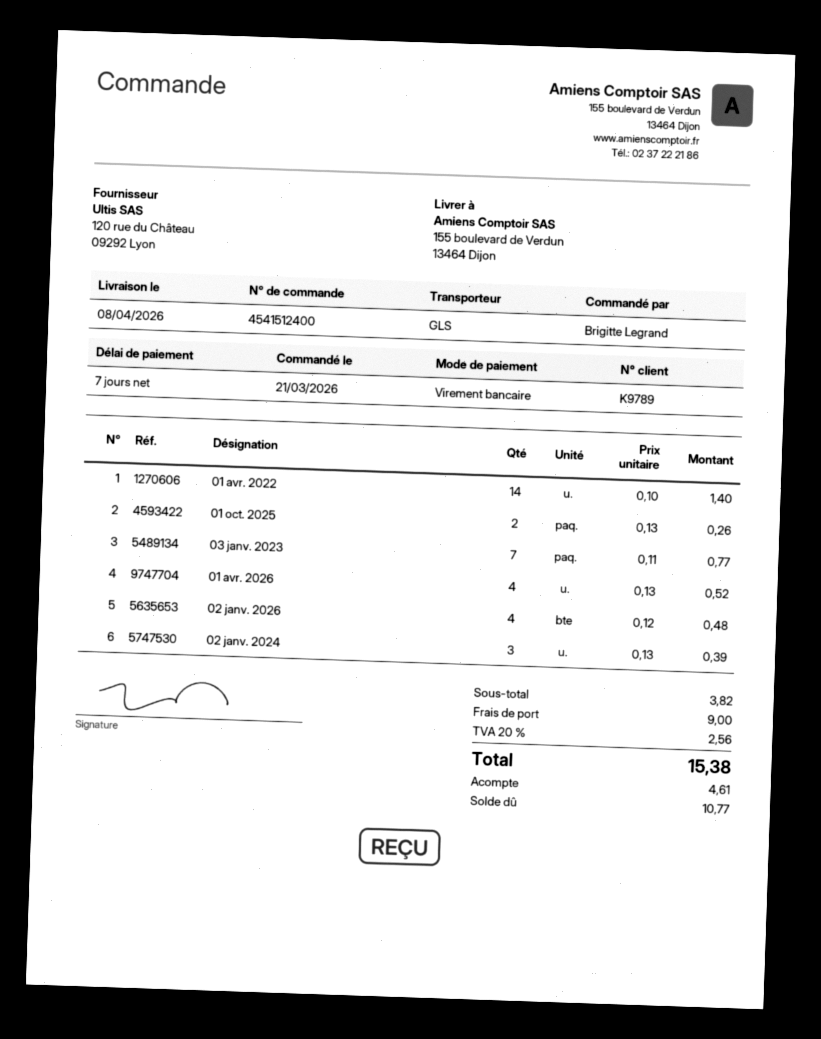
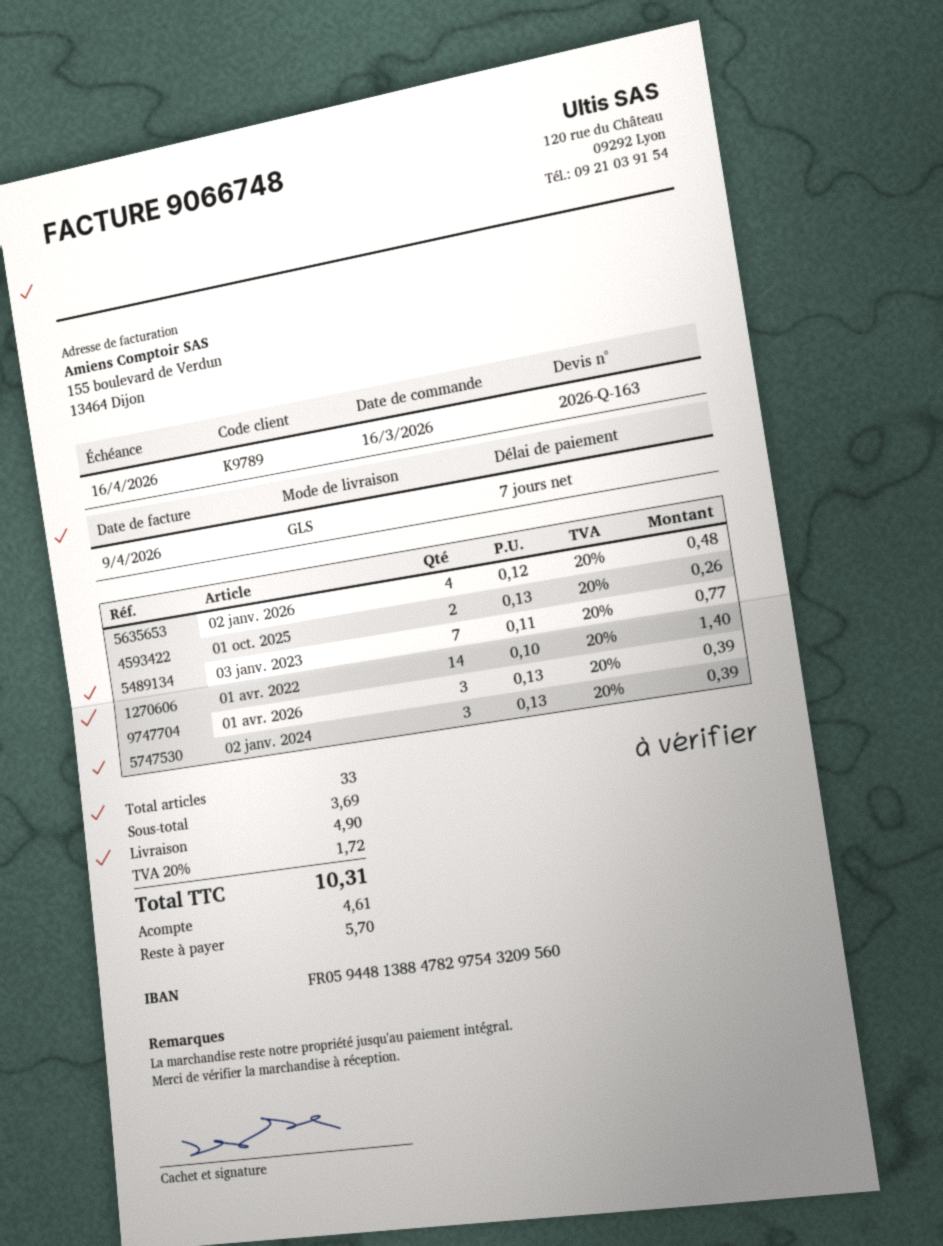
order date: 2026-03-21 -> 2026-03-16
01 avr. 2026: 4 x 0.13 = 0.52 -> 3 x 0.13 = 0.39
subtotal: 3.82 -> 3.69
shipping: 9.00 -> 4.90
tax: 20% = 2.56 -> 20% = 1.72
total: 15.38 -> 10.31
balance: 10.77 -> 5.70

